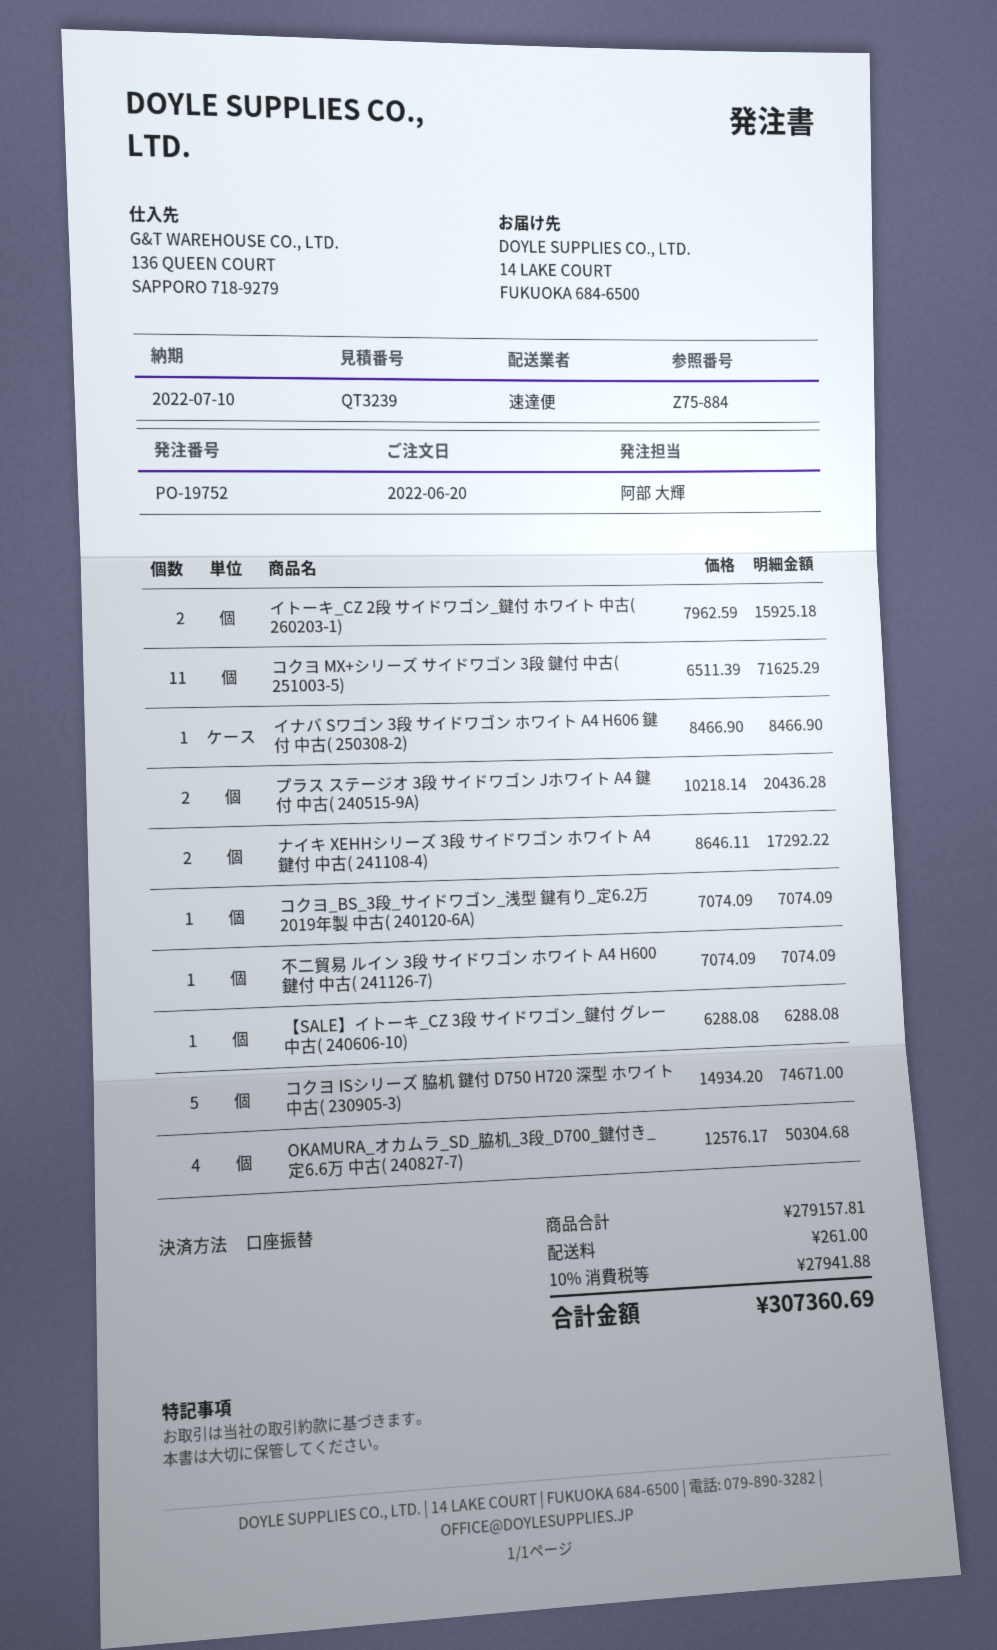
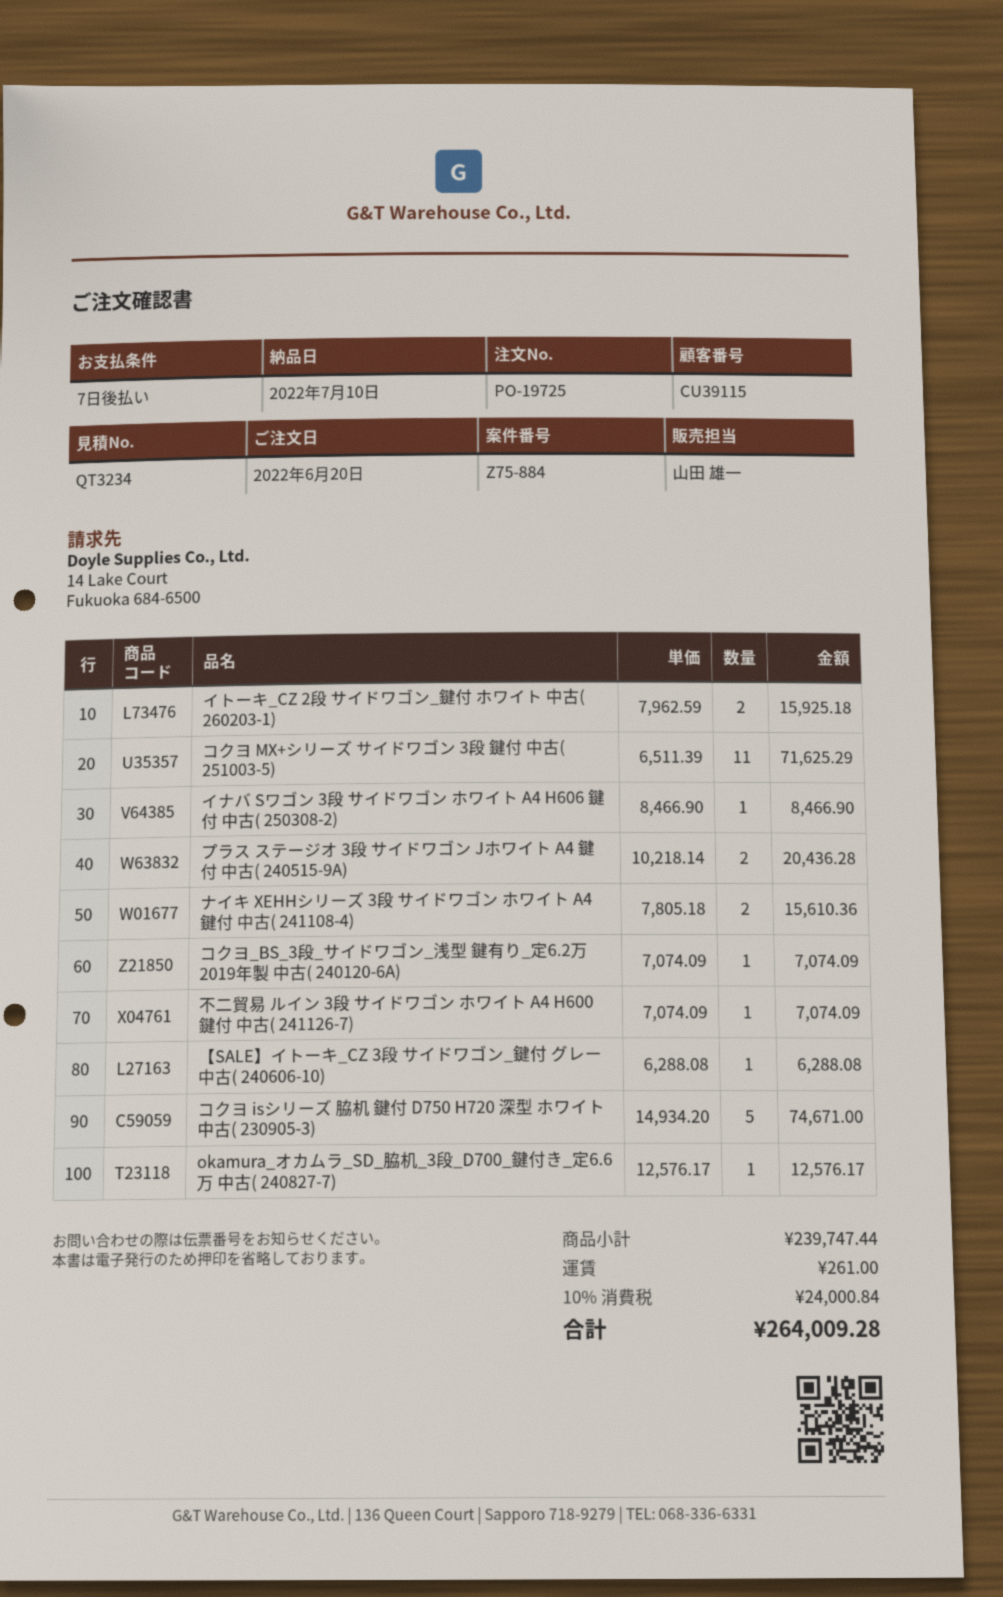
quote number: QT3239 -> QT3234
order number: PO-19752 -> PO-19725
ナイキ XEHHシリーズ 3段 サイドワゴン ホワイト A4 鍵付 中古( 241108-4): 2 x 8646.11 = 17292.22 -> 2 x 7805.18 = 15610.36
OKAMURA_オカムラ_SD_脇机_3段_D700_鍵付き_定6.6万 中古( 240827-7): 4 x 12576.17 = 50304.68 -> 1 x 12576.17 = 12576.17
subtotal: 279157.81 -> 239747.44
tax: 10% = 27941.88 -> 10% = 24000.84
total: 307360.69 -> 264009.28

